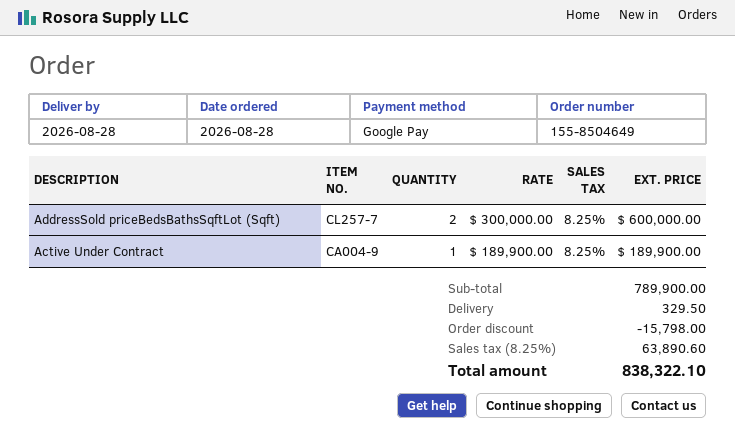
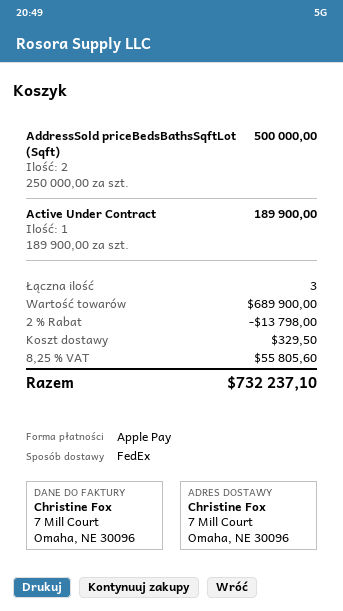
payment method: Google Pay -> Apple Pay
AddressSold priceBedsBathsSqftLot (Sqft): 2 x 300000.00 = 600000.00 -> 2 x 250000.00 = 500000.00
subtotal: 789900.00 -> 689900.00
discount: 15798.00 -> 13798.00
tax: 8.25% = 63890.60 -> 8.25% = 55805.60
total: 838322.10 -> 732237.10

